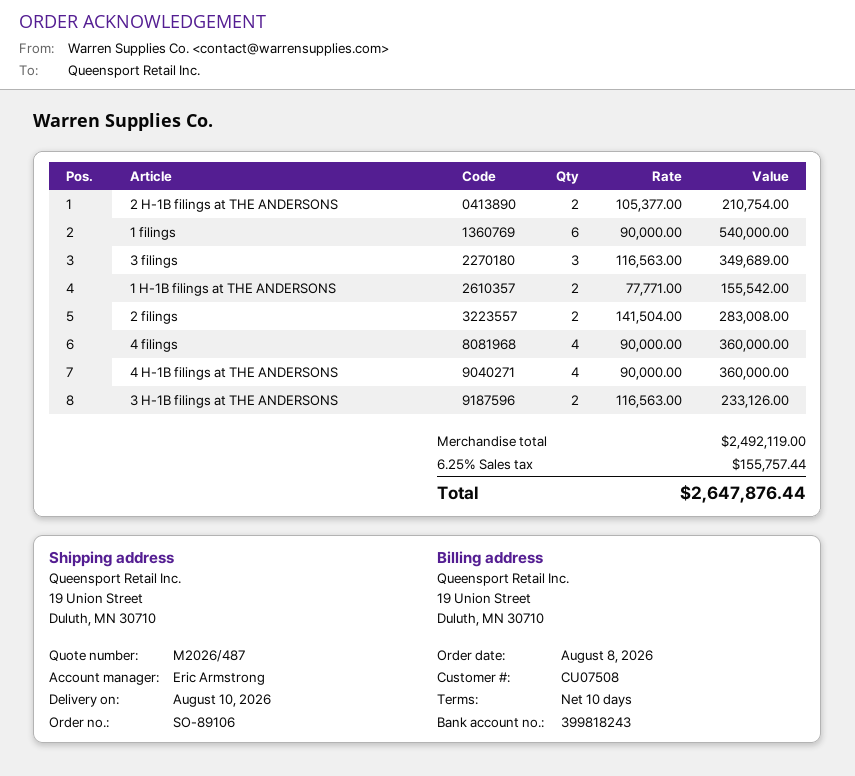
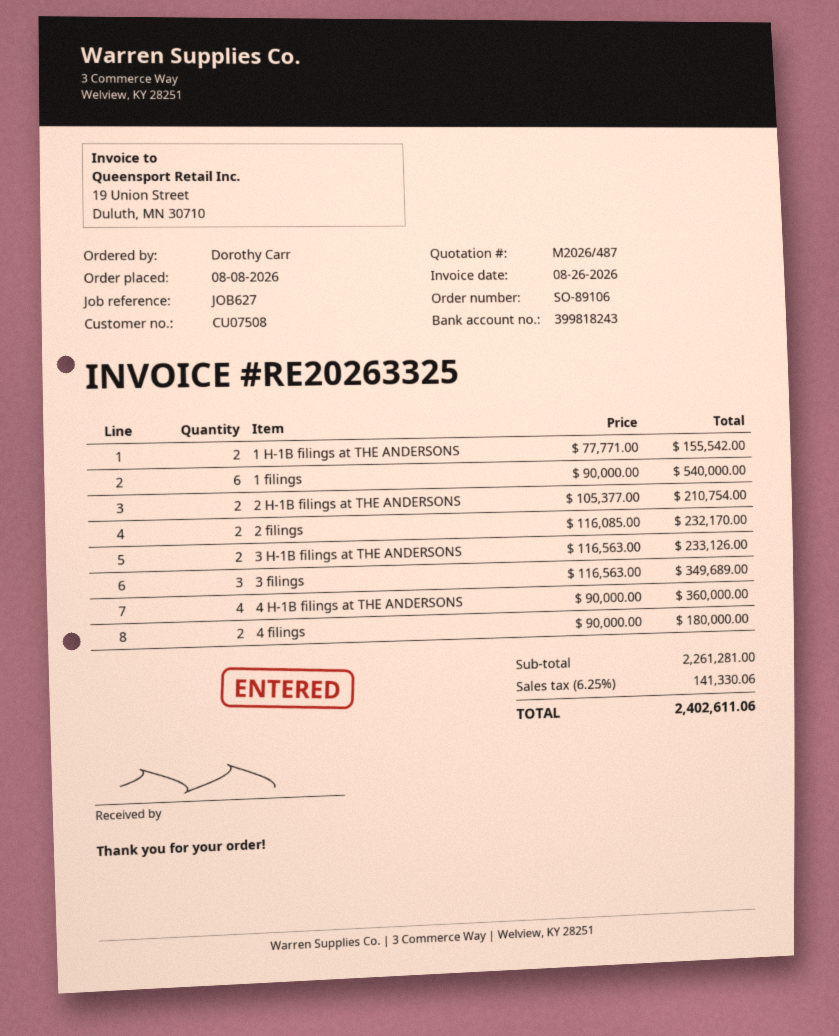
2 filings: 2 x 141504.00 = 283008.00 -> 2 x 116085.00 = 232170.00
4 filings: 4 x 90000.00 = 360000.00 -> 2 x 90000.00 = 180000.00
subtotal: 2492119.00 -> 2261281.00
tax: 6.25% = 155757.44 -> 6.25% = 141330.06
total: 2647876.44 -> 2402611.06

